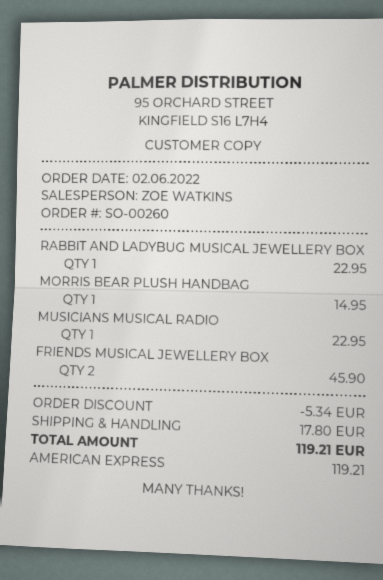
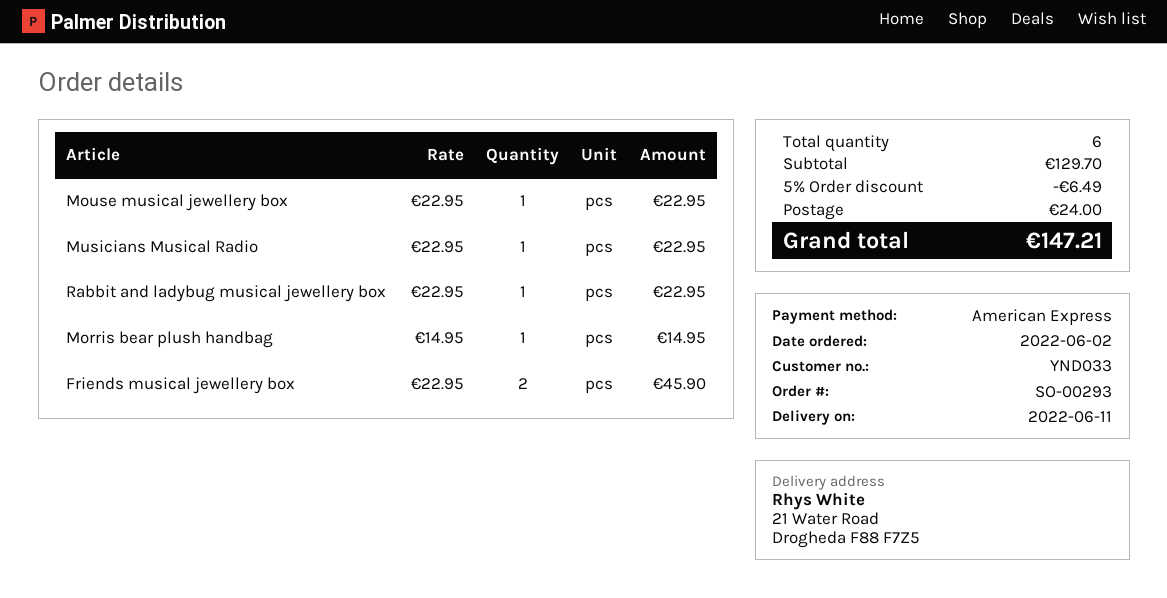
order number: SO-00260 -> SO-00293
Mouse musical jewellery box: none -> 1 for 22.95
discount: 5.34 -> 6.49
shipping: 17.80 -> 24.00
total: 119.21 -> 147.21

